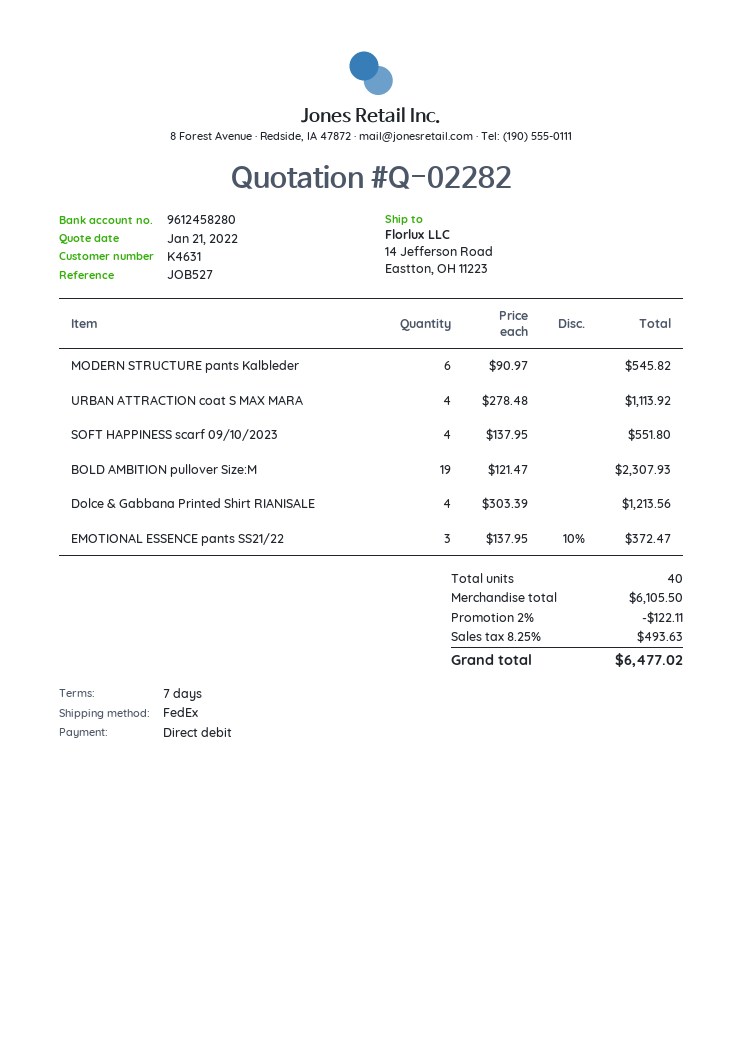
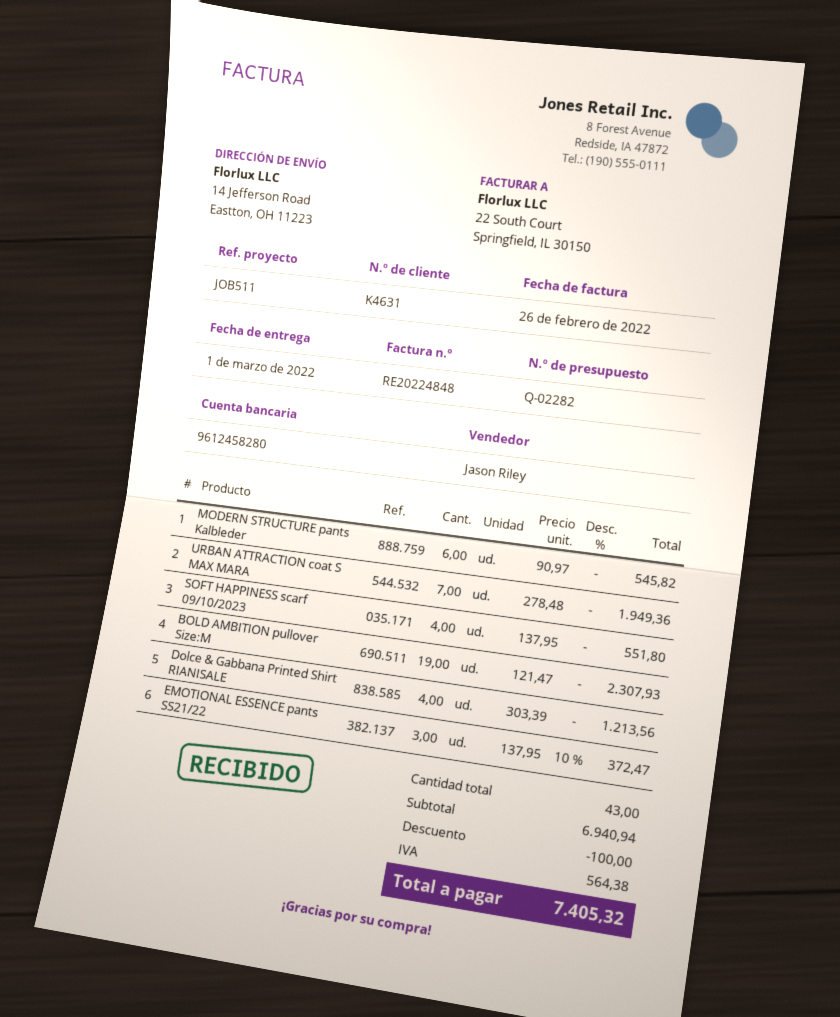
reference: JOB527 -> JOB511
URBAN ATTRACTION coat S MAX MARA: 4 x 278.48 = 1113.92 -> 7 x 278.48 = 1949.36
total quantity: 40 -> 43
subtotal: 6105.50 -> 6940.94
discount: 122.11 -> 100.00
tax: 493.63 -> 564.38
total: 6477.02 -> 7405.32

